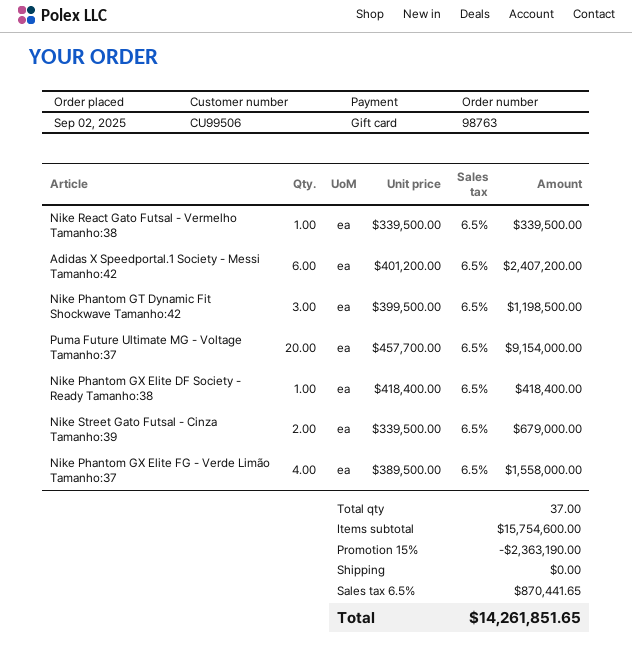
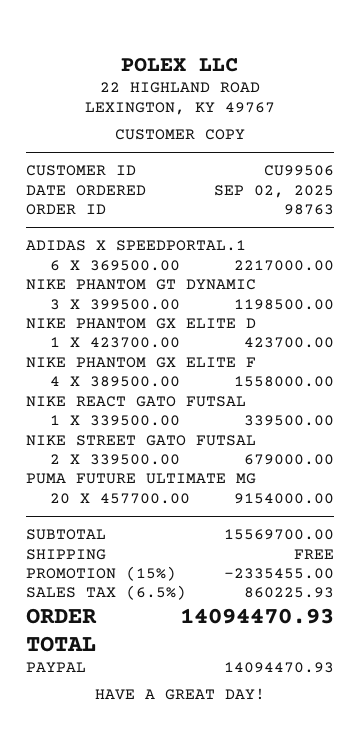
payment method: gift card -> PayPal
Adidas X Speedportal.1 Society - Messi Tamanho:42: 6 x 401200.00 = 2407200.00 -> 6 x 369500.00 = 2217000.00
Nike Phantom GX Elite DF Society - Ready Tamanho:38: 1 x 418400.00 = 418400.00 -> 1 x 423700.00 = 423700.00
subtotal: 15754600.00 -> 15569700.00
discount: 15% = 2363190.00 -> 15% = 2335455.00
tax: 6.5% = 870441.65 -> 6.5% = 860225.93
total: 14261851.65 -> 14094470.93

